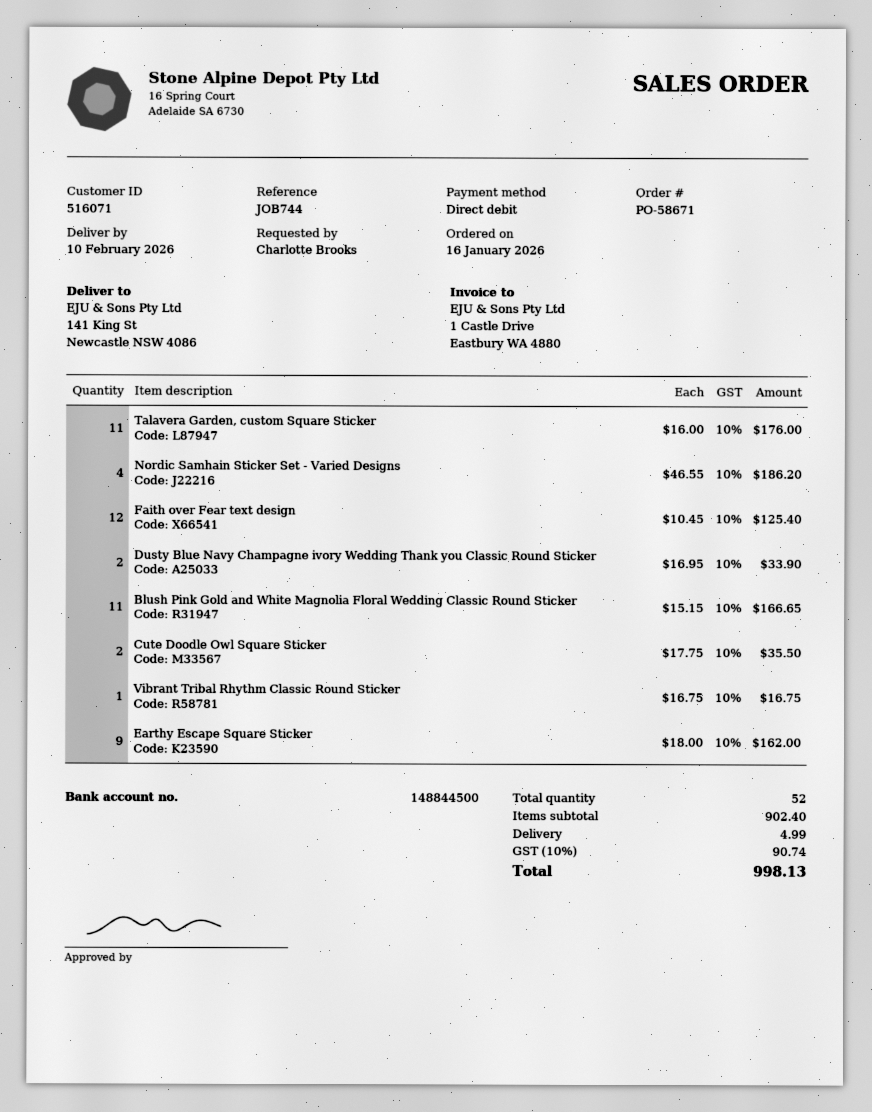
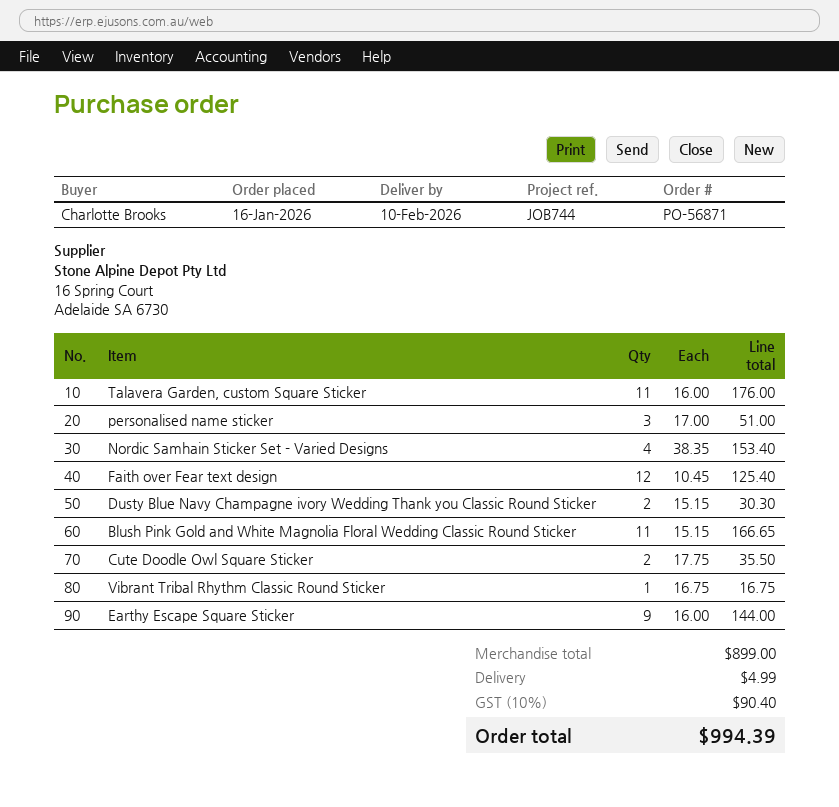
order number: PO-58671 -> PO-56871
Nordic Samhain Sticker Set - Varied Designs: 4 x 46.55 = 186.20 -> 4 x 38.35 = 153.40
Dusty Blue Navy Champagne ivory Wedding Thank you Classic Round Sticker: 2 x 16.95 = 33.90 -> 2 x 15.15 = 30.30
Earthy Escape Square Sticker: 9 x 18.00 = 162.00 -> 9 x 16.00 = 144.00
personalised name sticker: none -> 3 x 17.00 = 51.00
subtotal: 902.40 -> 899.00
tax: 10% = 90.74 -> 10% = 90.40
total: 998.13 -> 994.39

